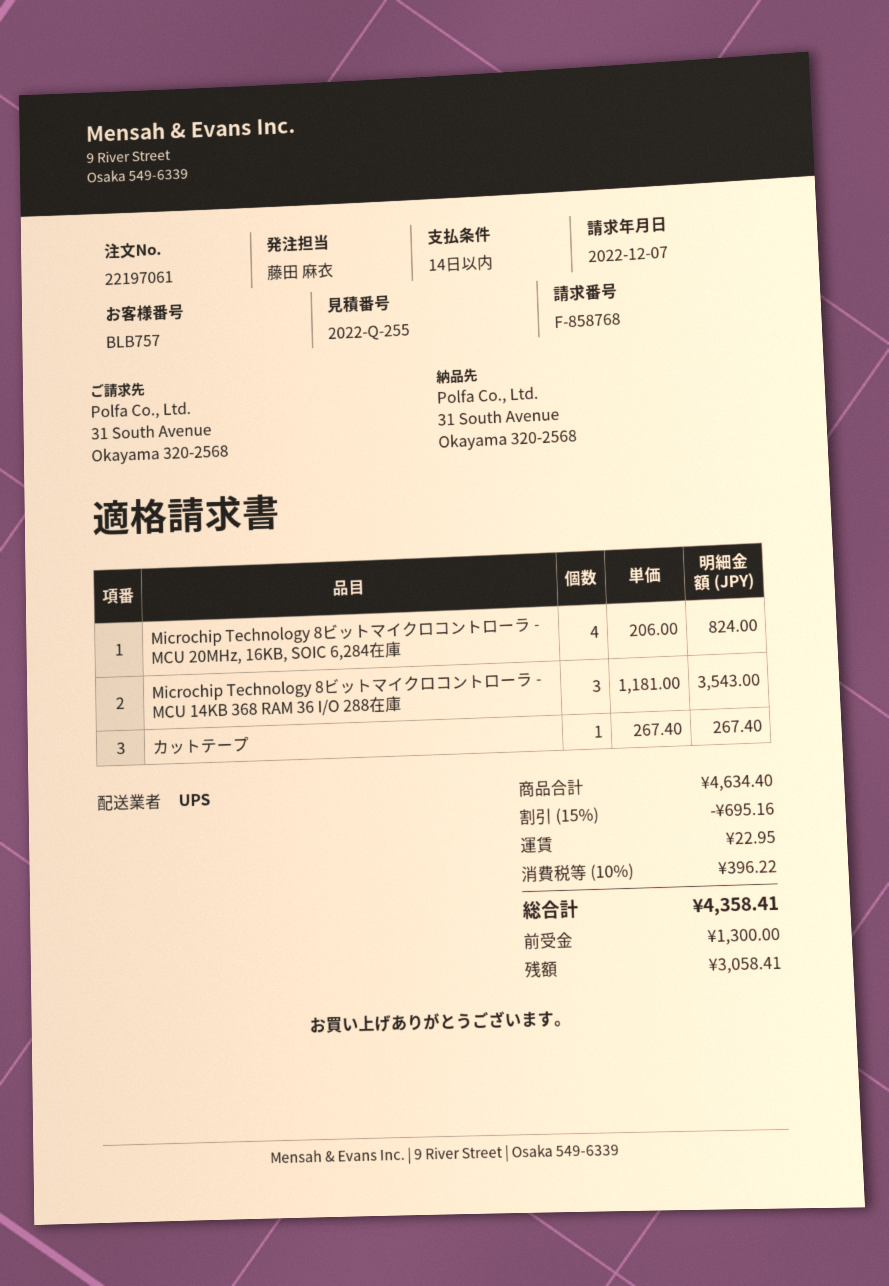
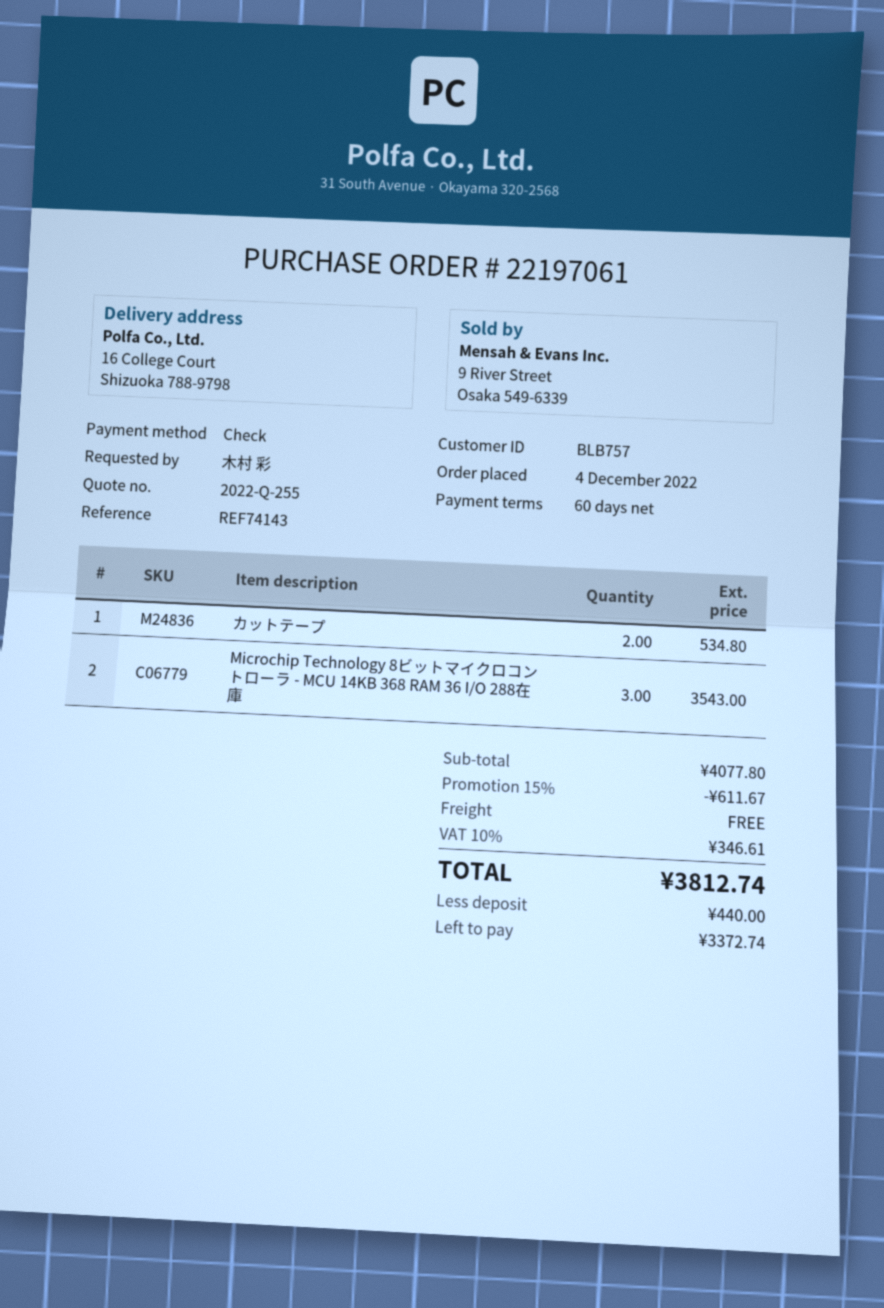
payment terms: 14 days -> 60 days
ordered by: 藤田 麻衣 -> 木村 彩
ship to: 31 South Avenue, Okayama 320-2568 -> 16 College Court, Shizuoka 788-9798
Microchip Technology 8ビットマイクロコントローラ - MCU 20MHz, 16KB, SOIC 6,284在庫: 4 for 824.00 -> none
カットテープ: 1 for 267.40 -> 2 for 534.80
subtotal: 4634.40 -> 4077.80
discount: 15% = 695.16 -> 15% = 611.67
shipping: 22.95 -> 0.00
tax: 10% = 396.22 -> 10% = 346.61
total: 4358.41 -> 3812.74
deposit: 1300.00 -> 440.00
balance: 3058.41 -> 3372.74

